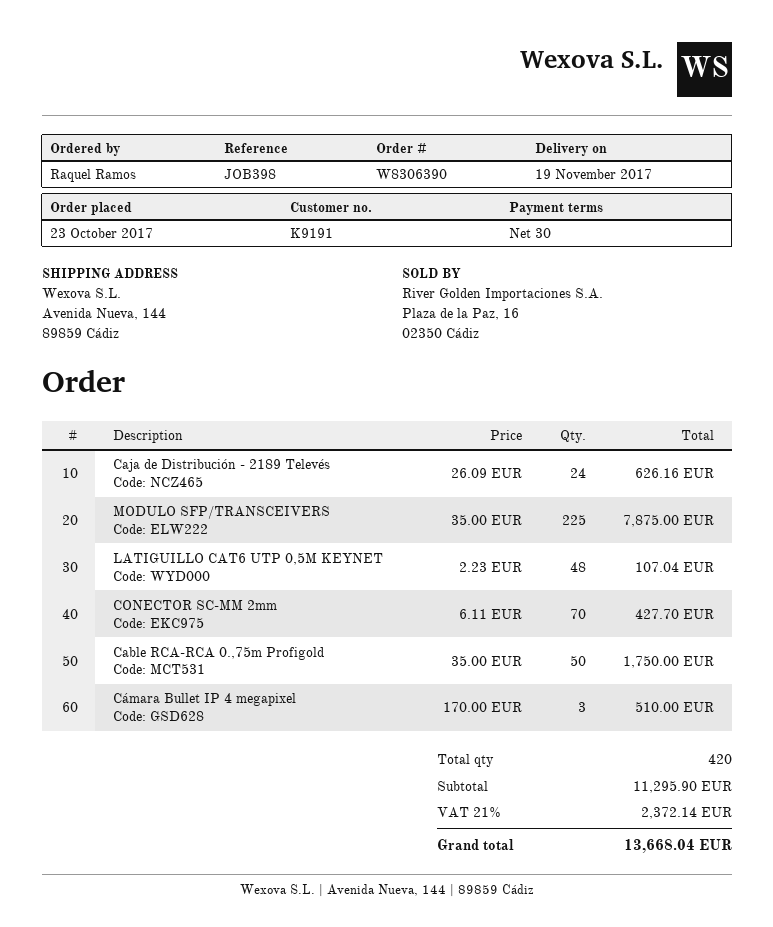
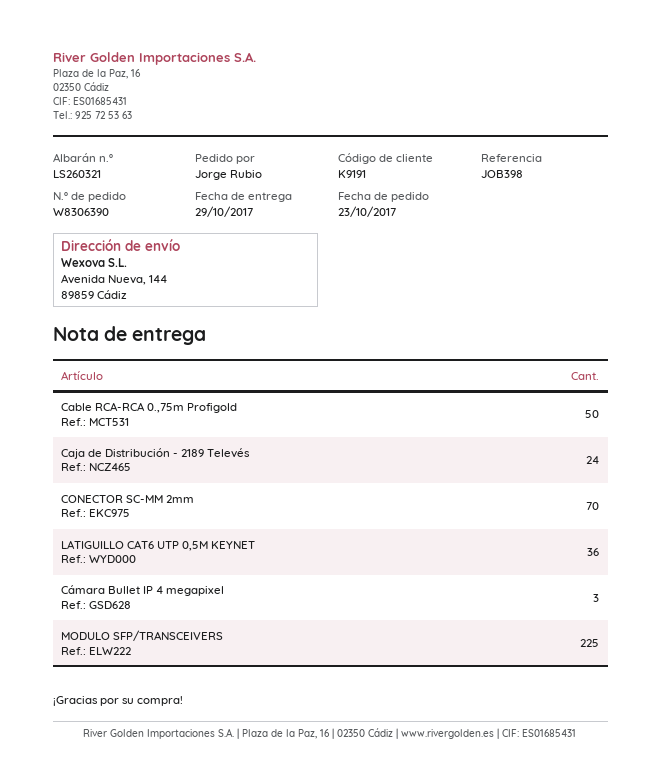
delivery date: 2017-11-19 -> 2017-10-29
ordered by: Raquel Ramos -> Jorge Rubio
LATIGUILLO CAT6 UTP 0,5M KEYNET: 48 -> 36

